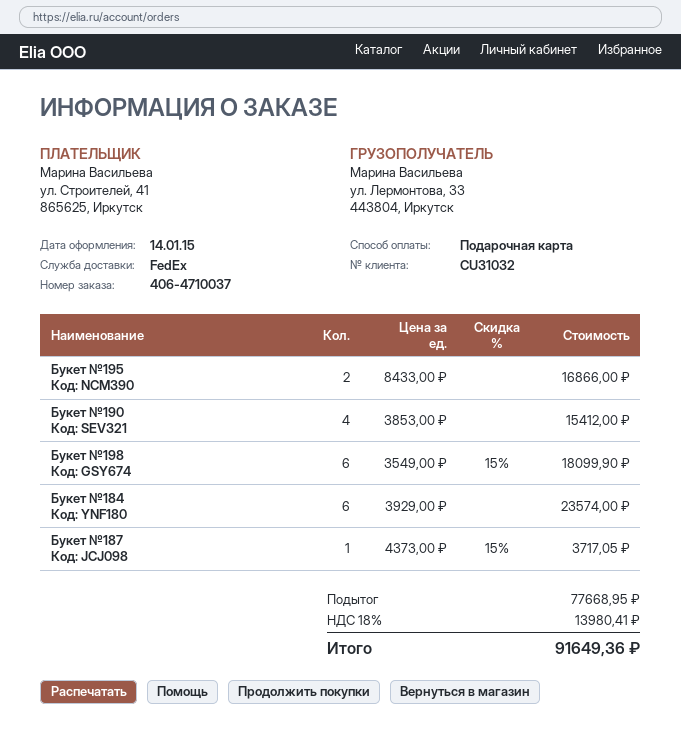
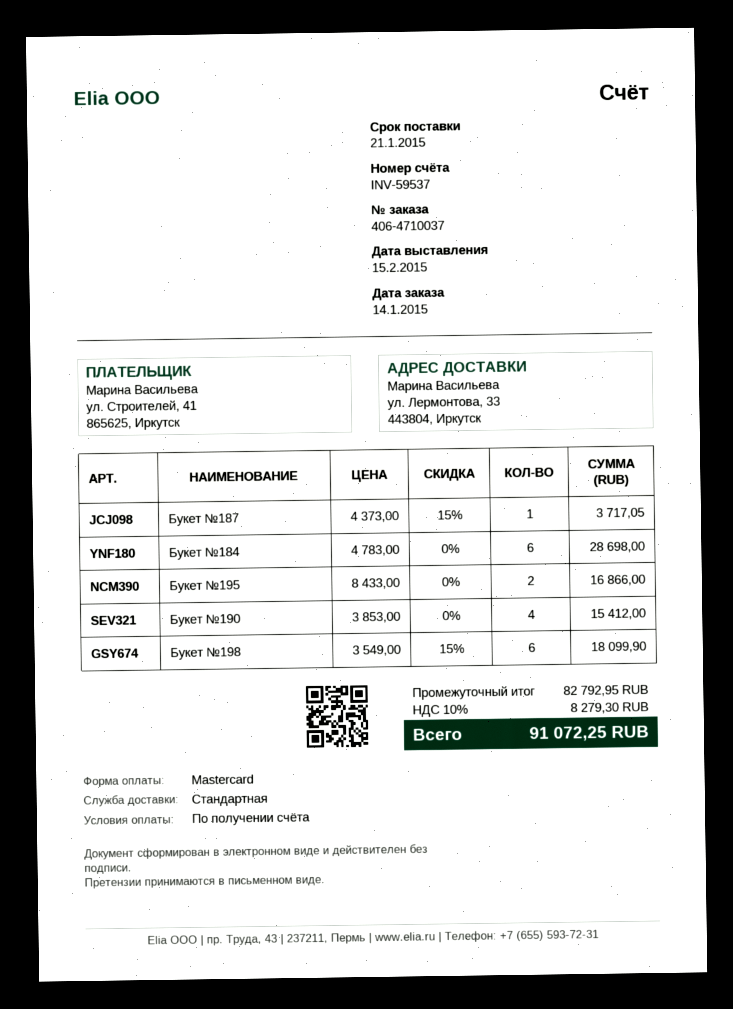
payment method: gift card -> Mastercard
shipping method: FedEx -> standard
Букет №184: 6 x 3929.00 = 23574.00 -> 6 x 4783.00 = 28698.00
subtotal: 77668.95 -> 82792.95
tax: 18% = 13980.41 -> 10% = 8279.30
total: 91649.36 -> 91072.25

